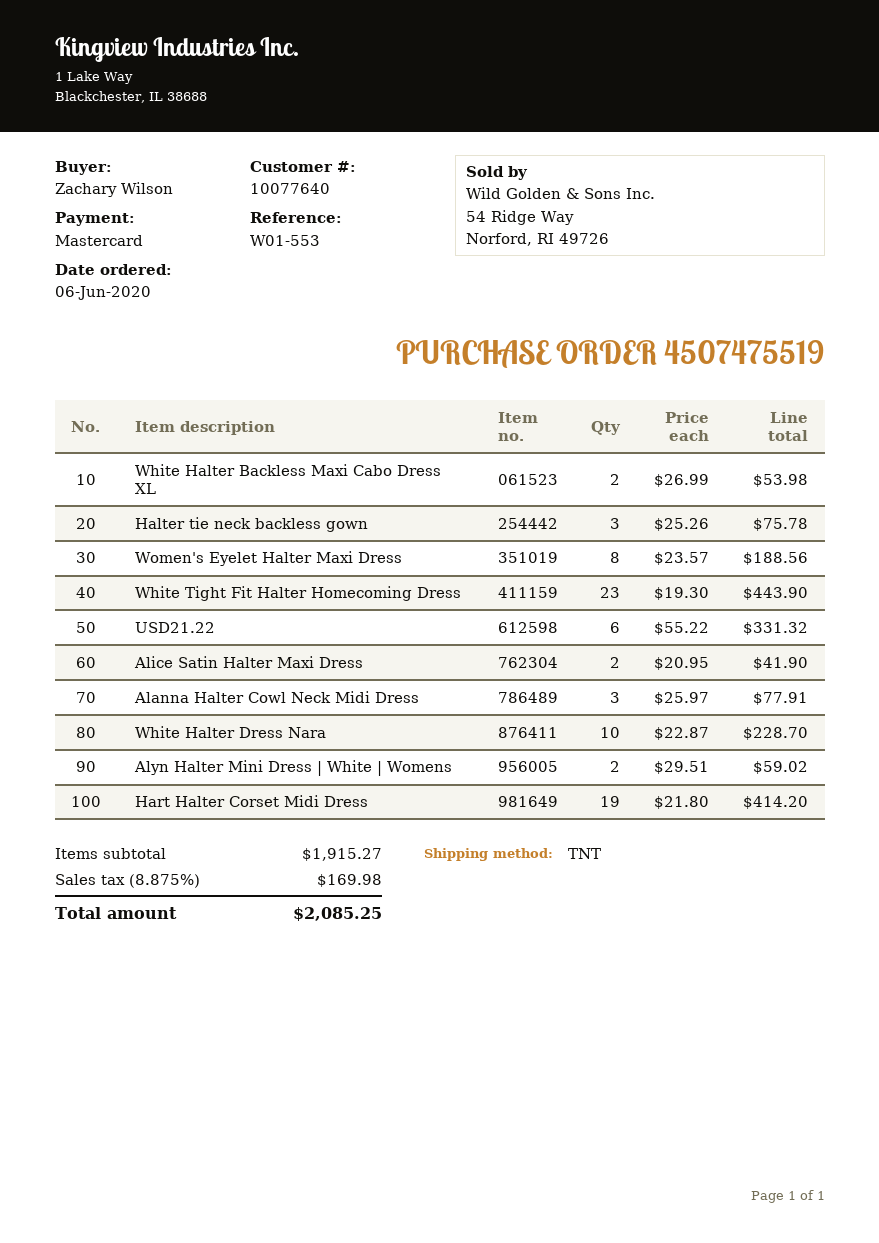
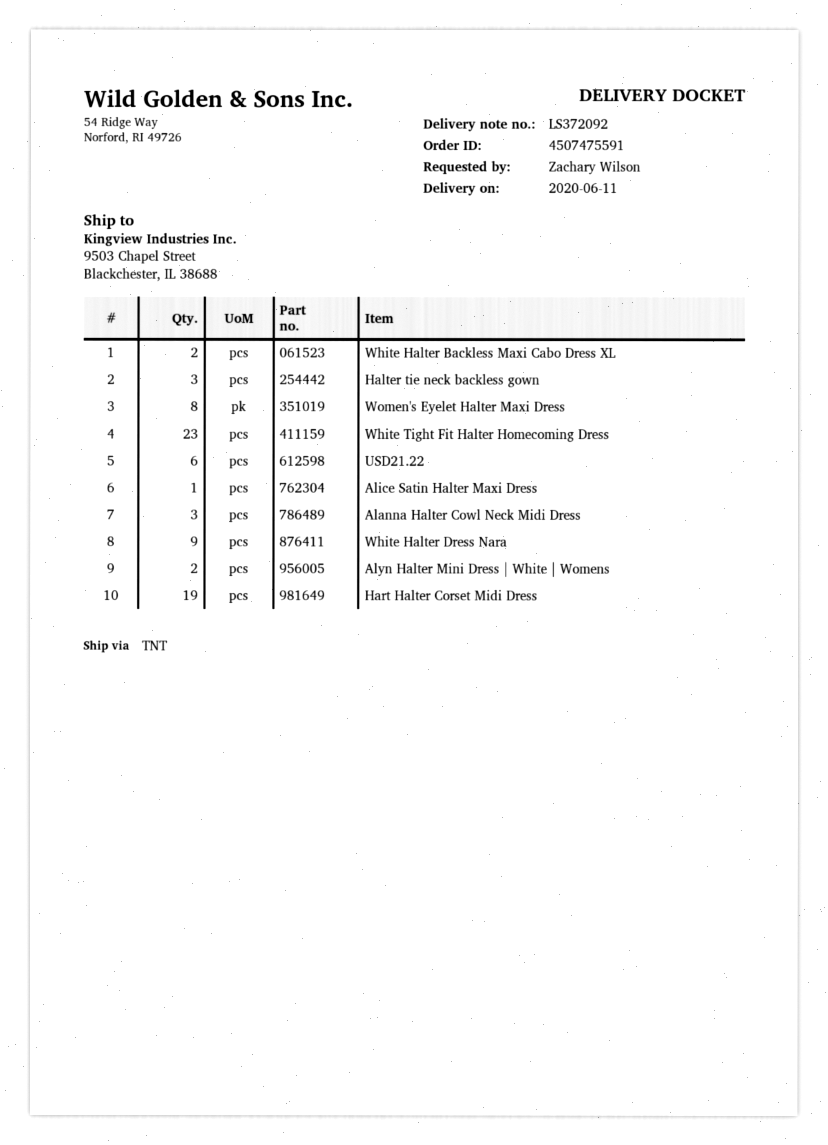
order number: 4507475519 -> 4507475591
Alice Satin Halter Maxi Dress: 2 -> 1
White Halter Dress Nara: 10 -> 9

